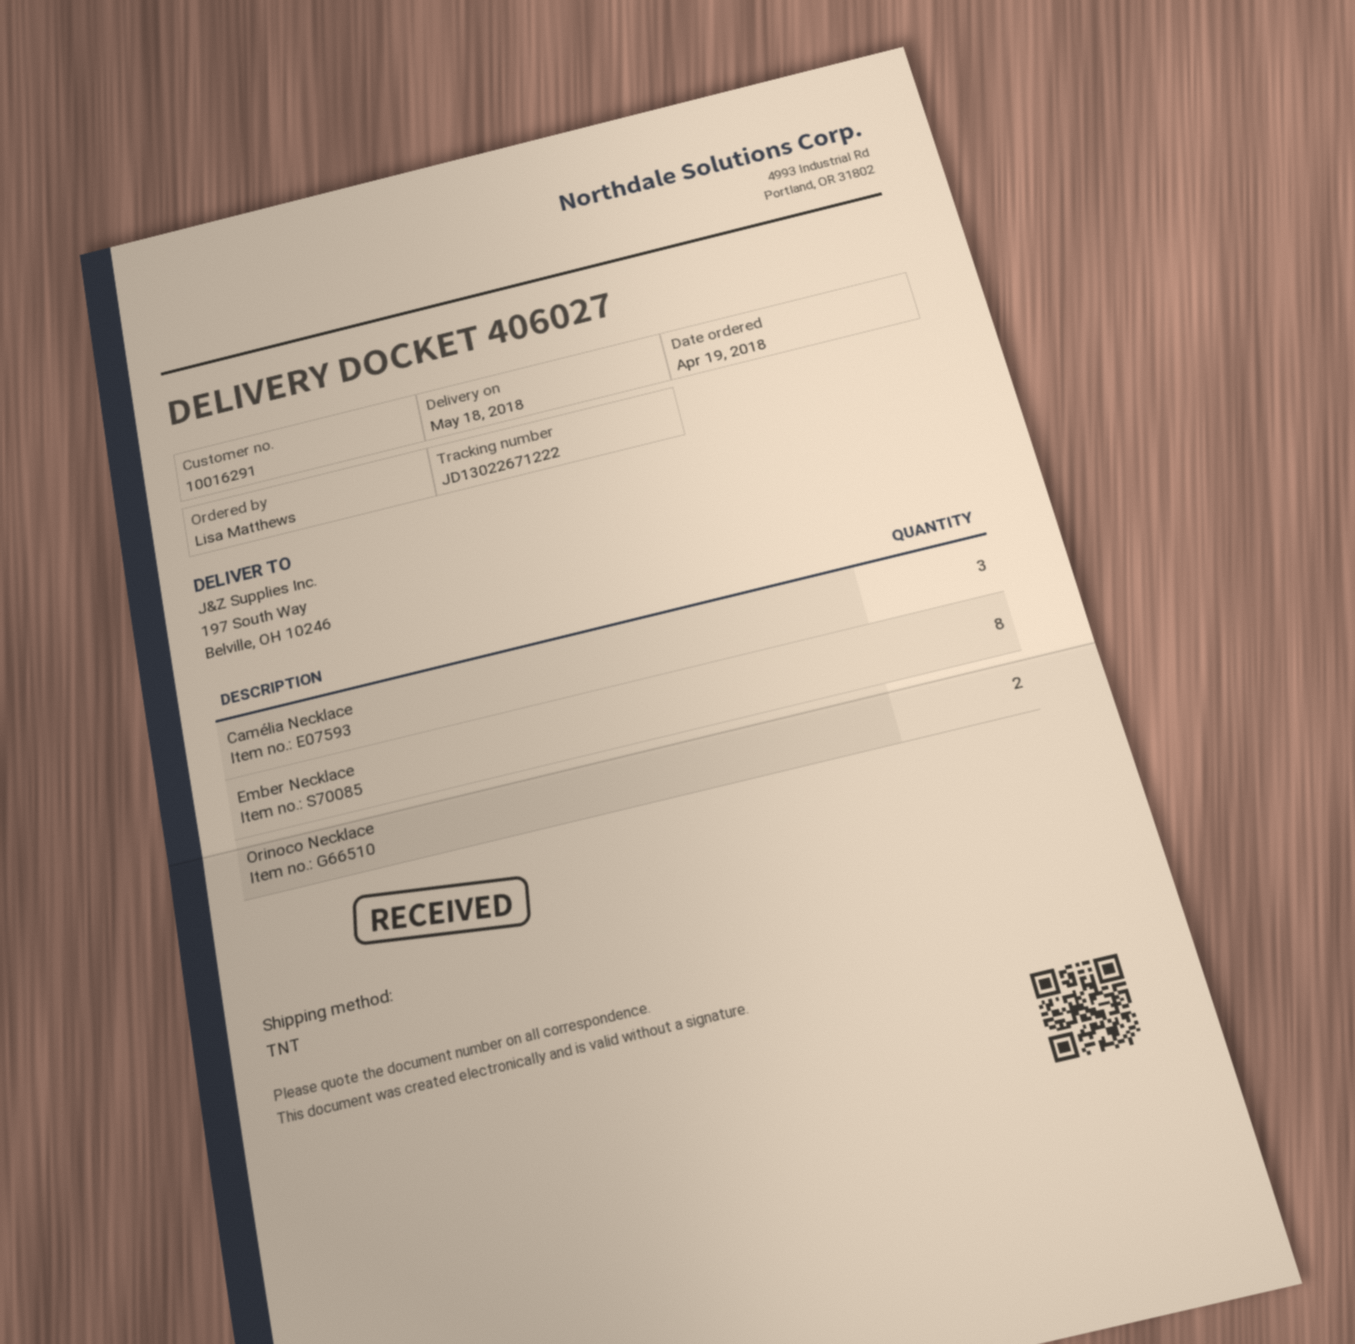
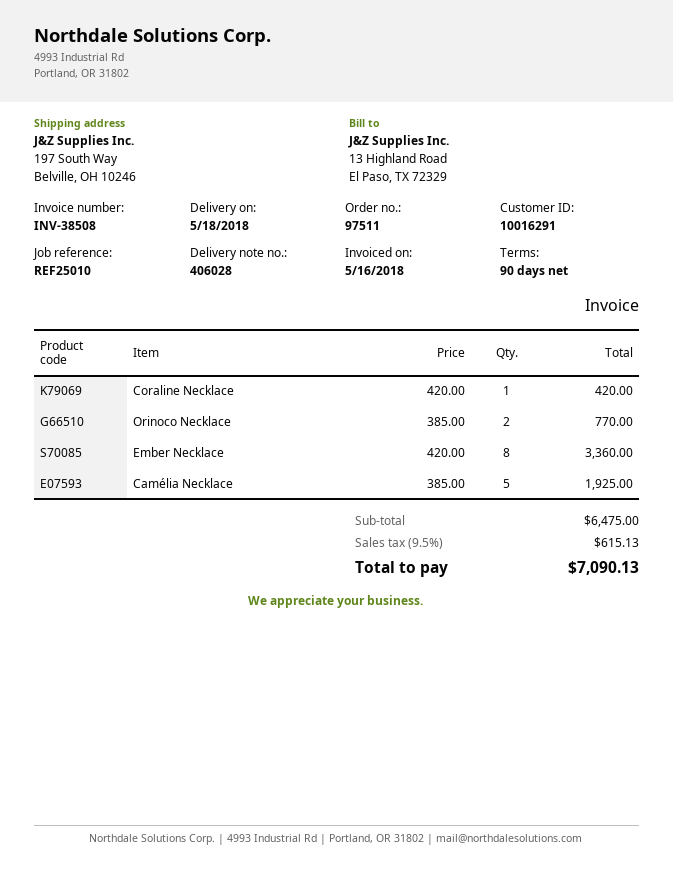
delivery note number: 406027 -> 406028
Camélia Necklace: 3 -> 5
Coraline Necklace: none -> 1

